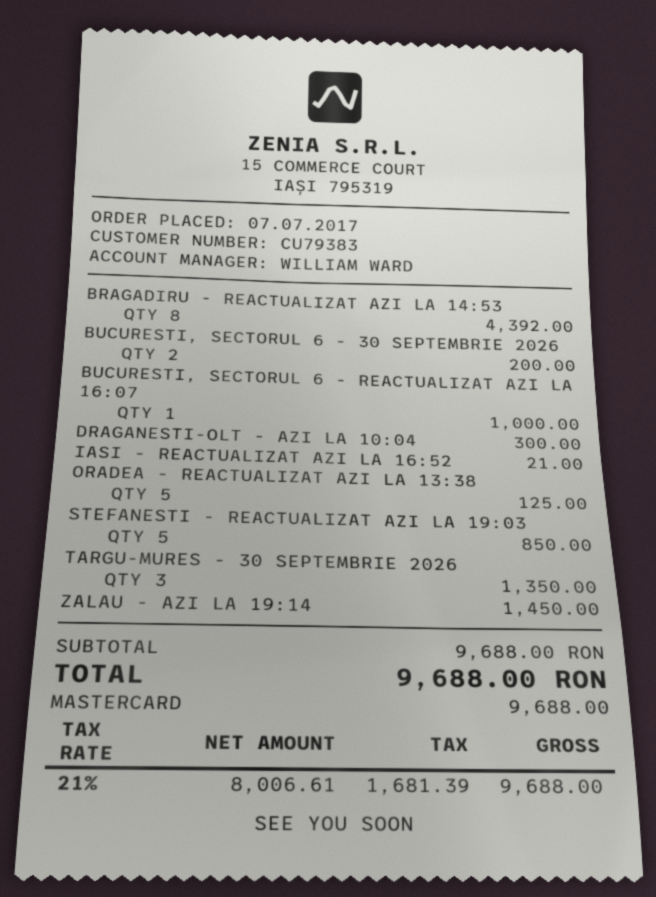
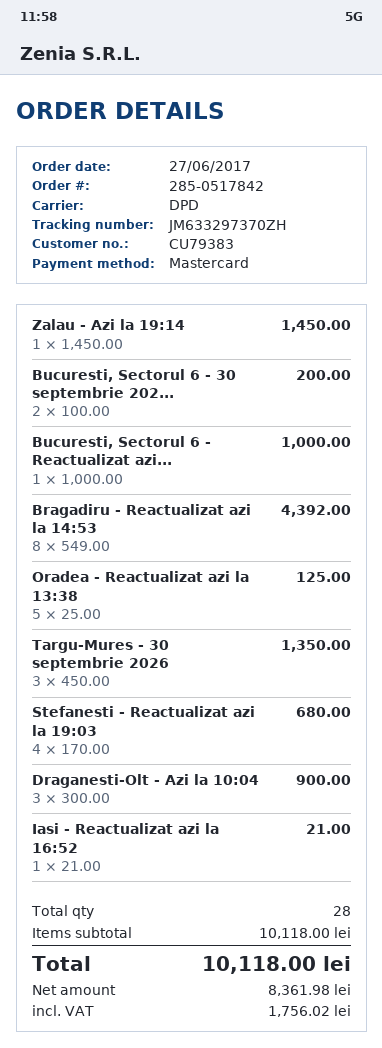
order date: 2017-07-07 -> 2017-06-27
DRAGANESTI-OLT - AZI LA 10:04: 1 for 300.00 -> 3 for 900.00
STEFANESTI - REACTUALIZAT AZI LA 19:03: 5 for 850.00 -> 4 for 680.00
subtotal: 9688.00 -> 10118.00
net: 8006.61 -> 8361.98
tax: 1681.39 -> 1756.02
total: 9688.00 -> 10118.00

